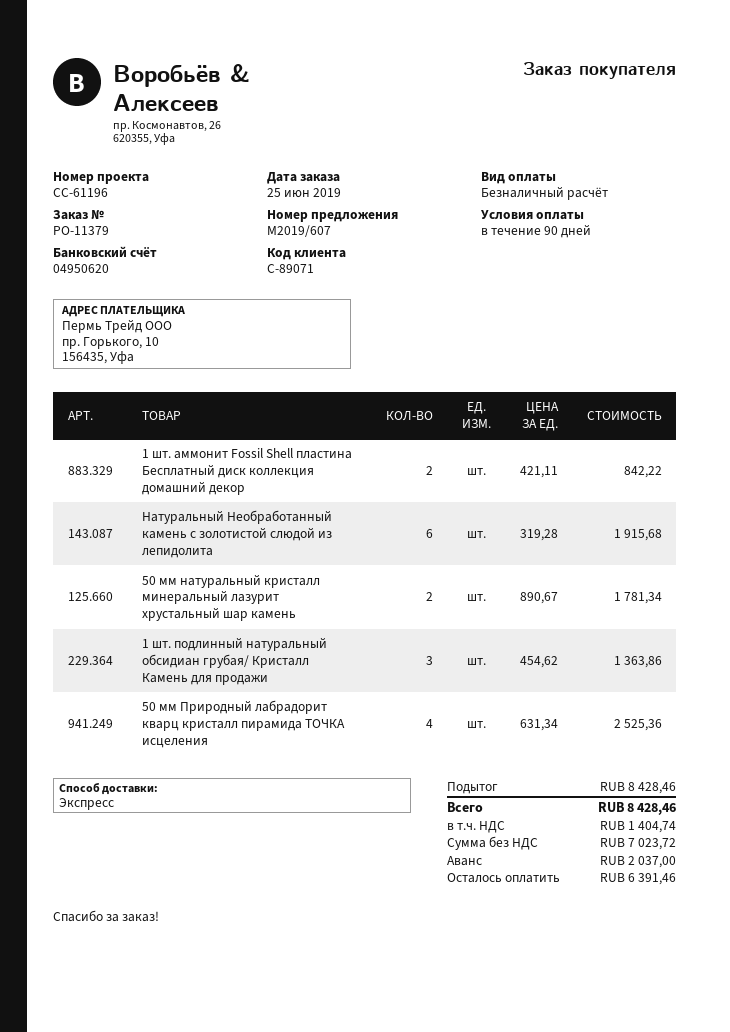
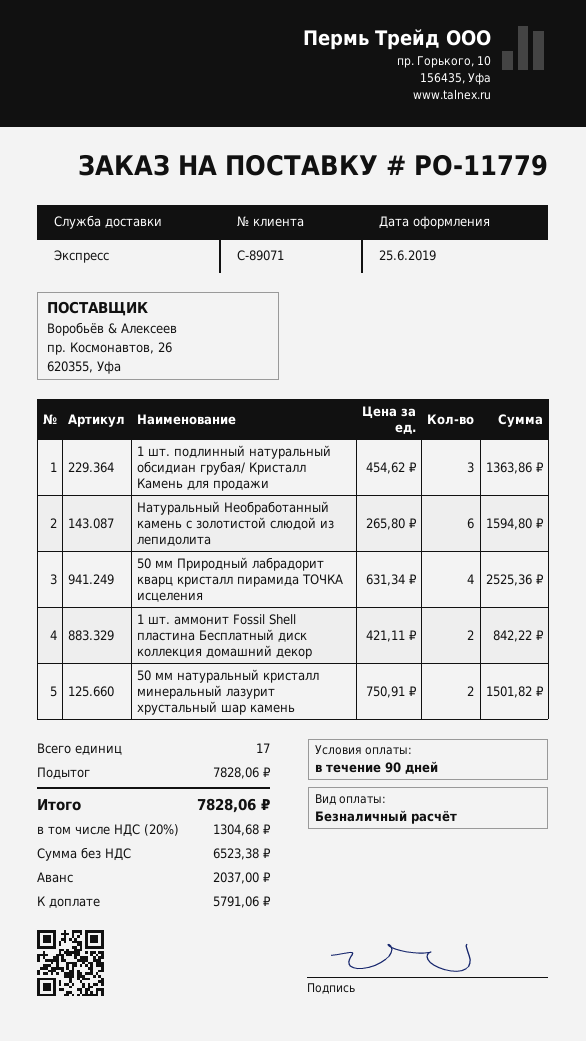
order number: PO-11379 -> PO-11779
Натуральный Необработанный камень с золотистой слюдой из лепидолита: 6 x 319.28 = 1915.68 -> 6 x 265.80 = 1594.80
50 мм натуральный кристалл минеральный лазурит хрустальный шар камень: 2 x 890.67 = 1781.34 -> 2 x 750.91 = 1501.82
subtotal: 8428.46 -> 7828.06
net: 7023.72 -> 6523.38
tax: 1404.74 -> 1304.68
total: 8428.46 -> 7828.06
balance: 6391.46 -> 5791.06

